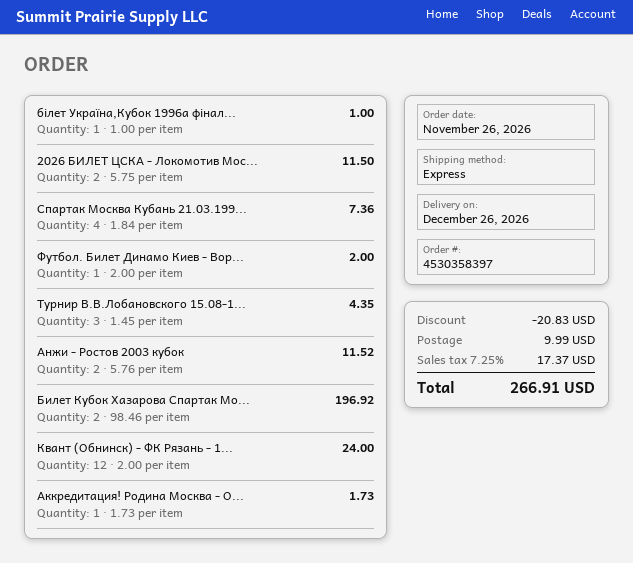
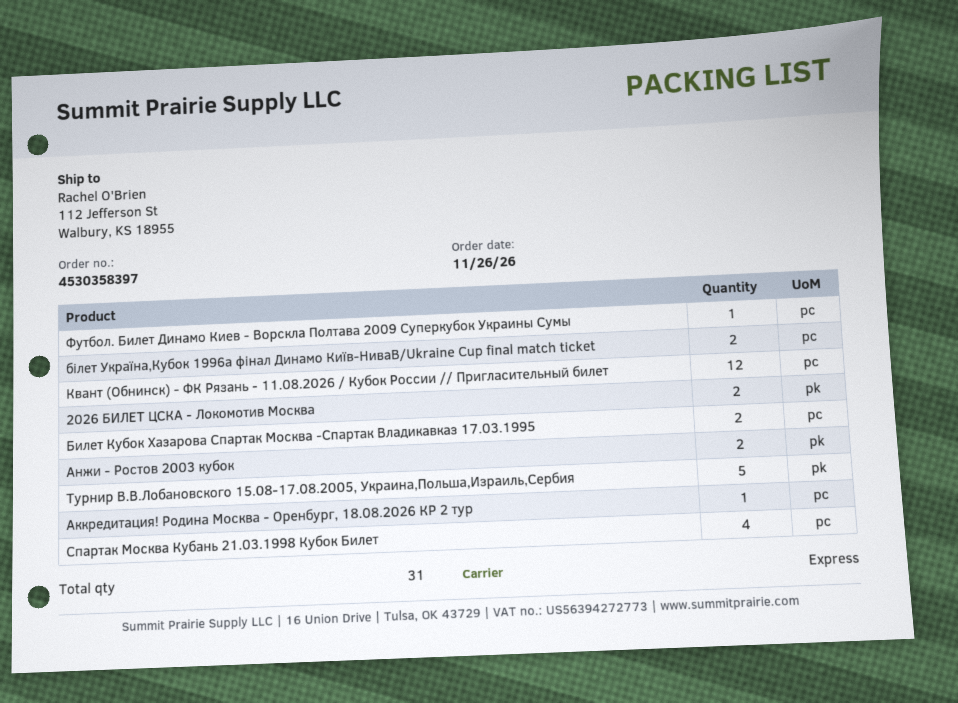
білет Україна,Кубок 1996a фінал...: 1 -> 2
Турнир В.В.Лобановского 15.08-1...: 3 -> 5

